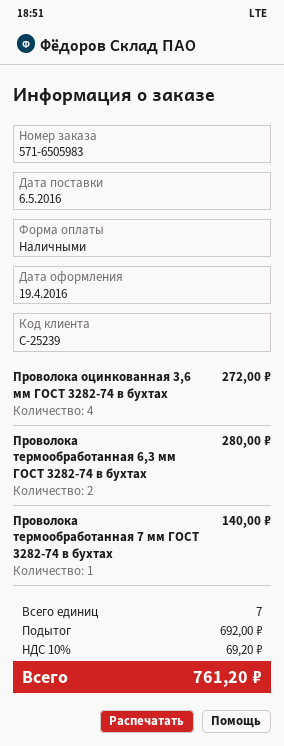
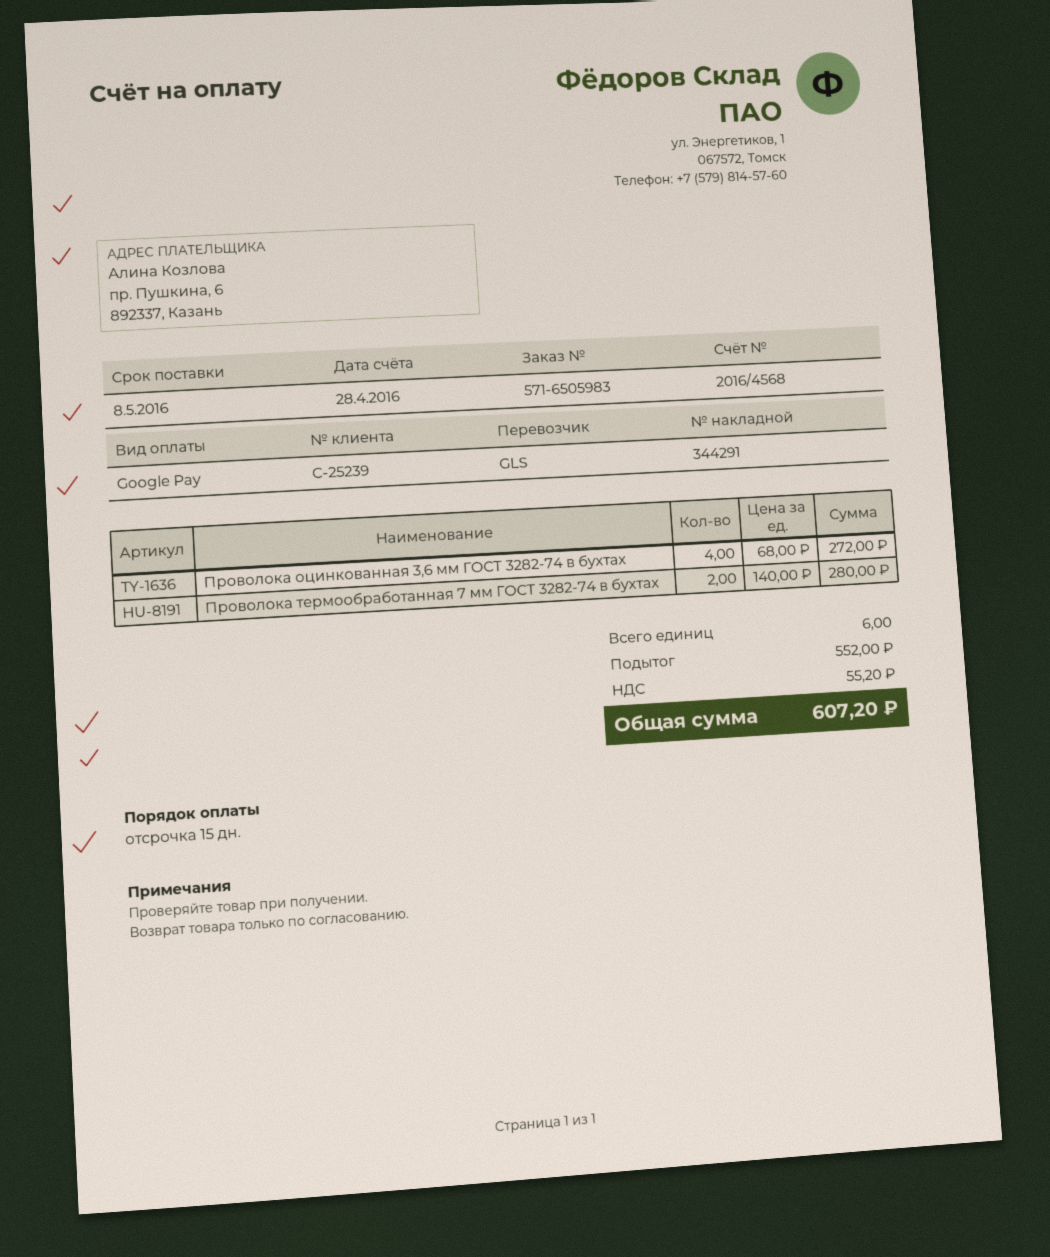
delivery date: 2016-05-06 -> 2016-05-08
payment method: cash -> Google Pay
Проволока термообработанная 6,3 мм ГОСТ 3282-74 в бухтах: 2 for 280.00 -> none
Проволока термообработанная 7 мм ГОСТ 3282-74 в бухтах: 1 for 140.00 -> 2 for 280.00
total quantity: 7 -> 6
subtotal: 692.00 -> 552.00
tax: 69.20 -> 55.20
total: 761.20 -> 607.20

